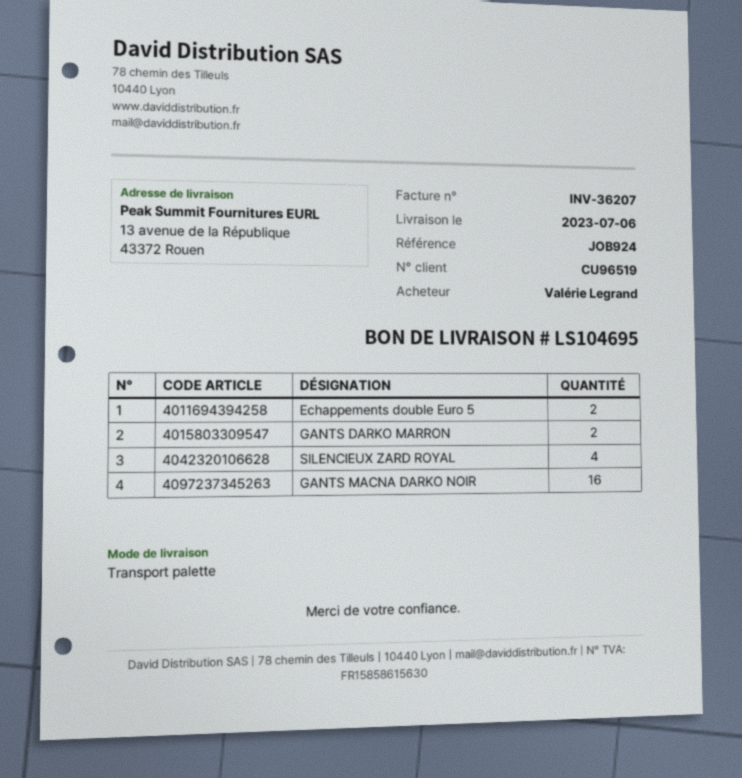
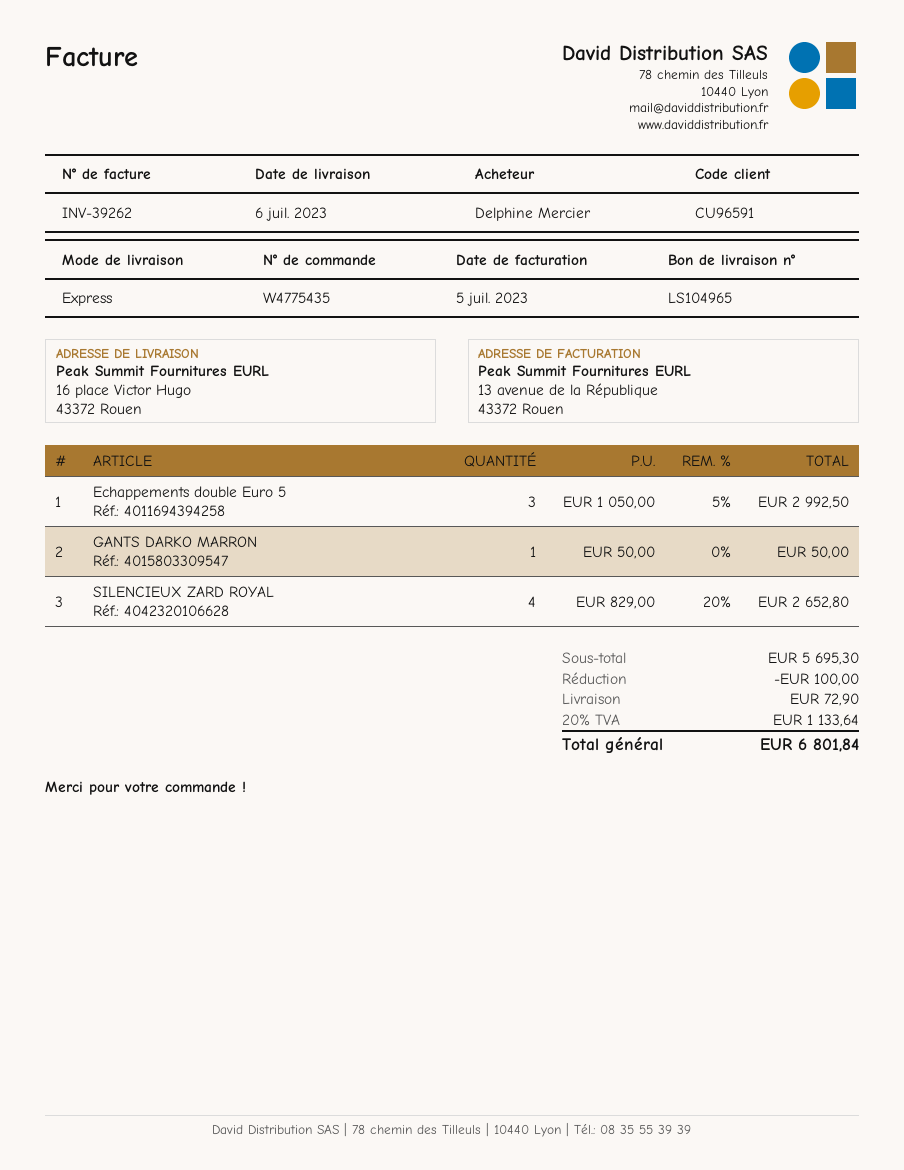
delivery note number: LS104695 -> LS104965
invoice number: INV-36207 -> INV-39262
customer number: CU96519 -> CU96591
ordered by: Valérie Legrand -> Delphine Mercier
shipping method: pallet freight -> express
ship to: 13 avenue de la République, 43372 Rouen -> 16 place Victor Hugo, 43372 Rouen
Echappements double Euro 5: 2 -> 3
GANTS DARKO MARRON: 2 -> 1
GANTS MACNA DARKO NOIR: 16 -> none

